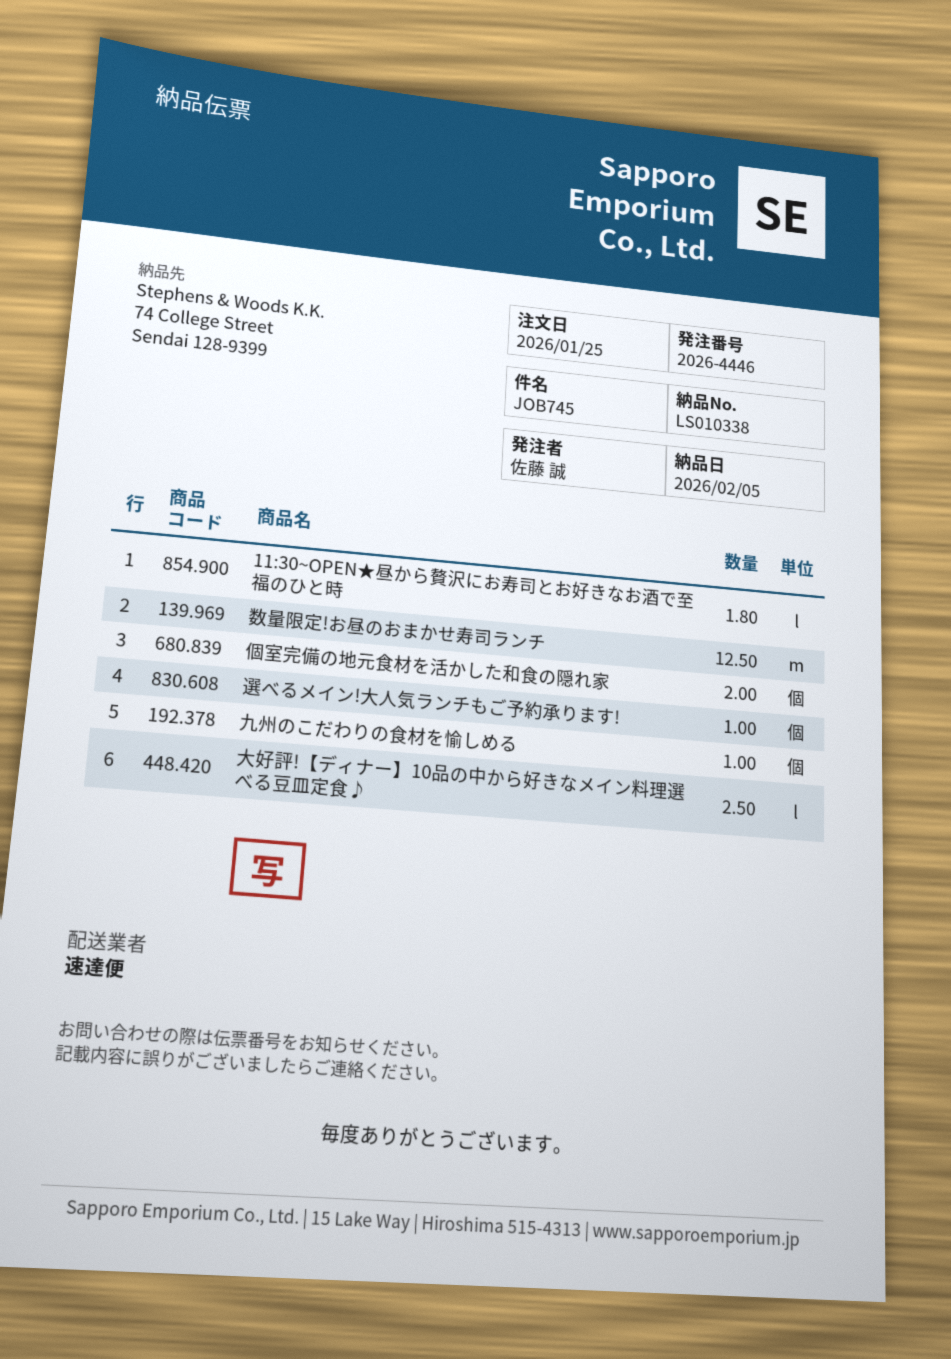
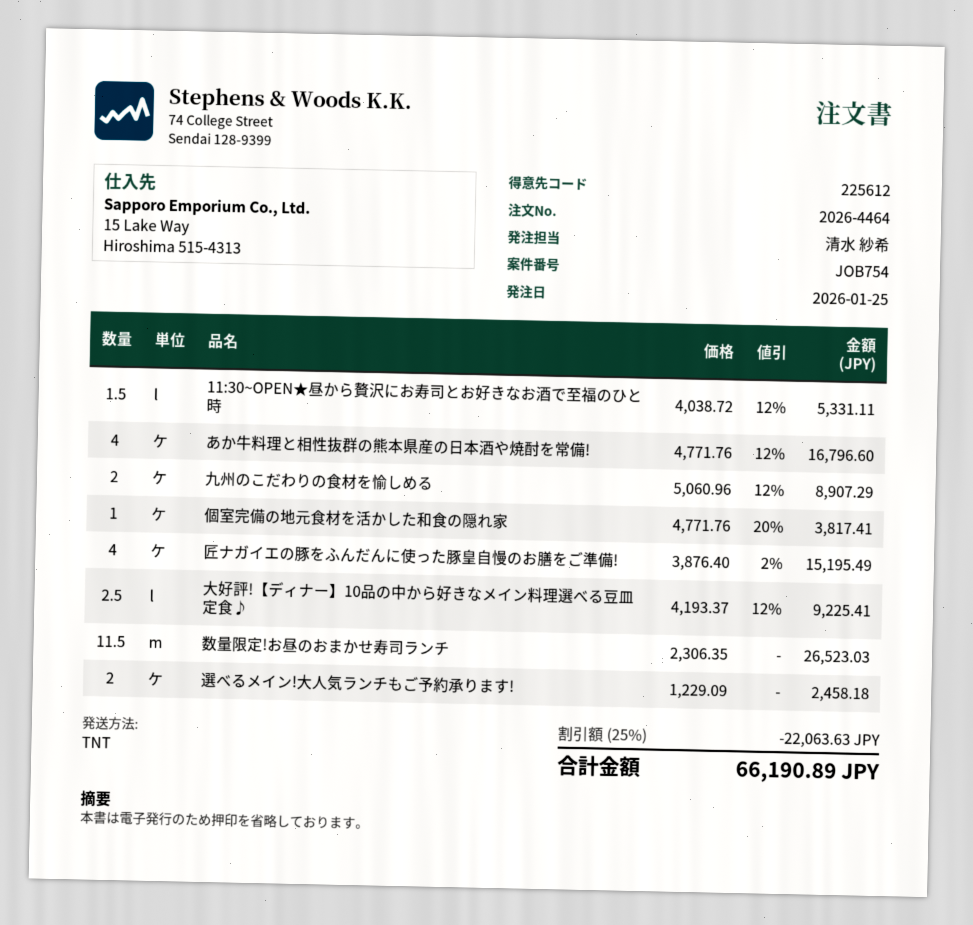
order number: 2026-4446 -> 2026-4464
reference: JOB745 -> JOB754
ordered by: 佐藤 誠 -> 清水 紗希
shipping method: express -> TNT
11:30~OPEN★昼から贅沢にお寿司とお好きなお酒で至福のひと時: 1.8 -> 1.5
数量限定!お昼のおまかせ寿司ランチ: 12.5 -> 11.5
個室完備の地元食材を活かした和食の隠れ家: 2 -> 1
選べるメイン!大人気ランチもご予約承ります!: 1 -> 2
九州のこだわりの食材を愉しめる: 1 -> 2
あか牛料理と相性抜群の熊本県産の日本酒や焼酎を常備!: none -> 4
匠ナガイエの豚をふんだんに使った豚皇自慢のお膳をご準備!: none -> 4

